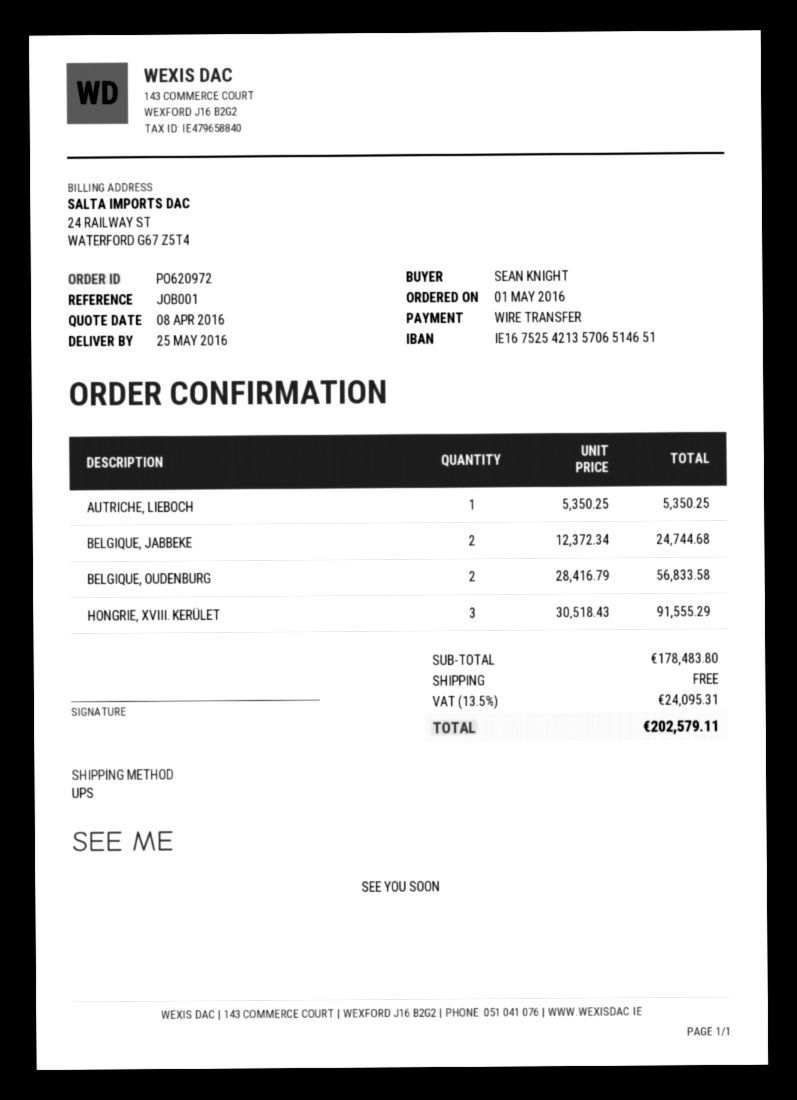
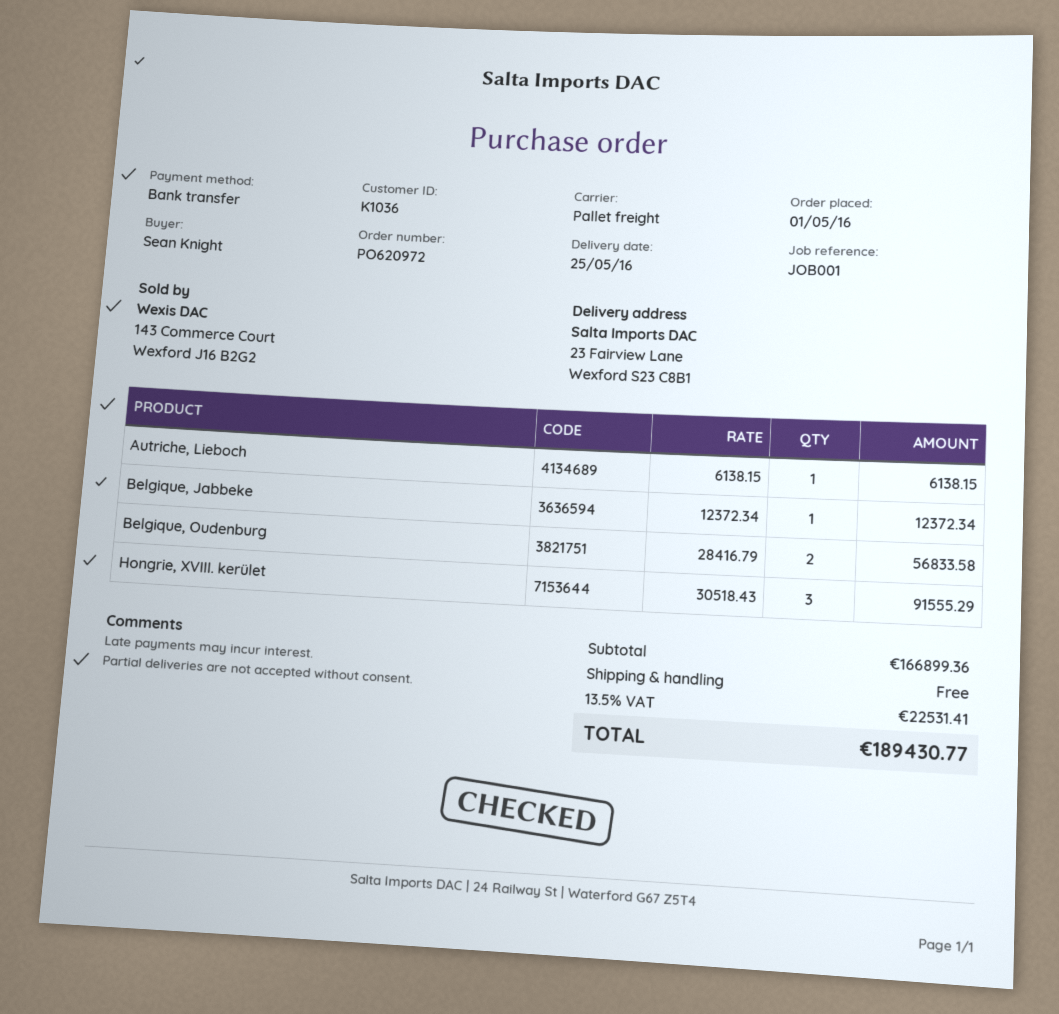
shipping method: UPS -> pallet freight
AUTRICHE, LIEBOCH: 1 x 5350.25 = 5350.25 -> 1 x 6138.15 = 6138.15
BELGIQUE, JABBEKE: 2 x 12372.34 = 24744.68 -> 1 x 12372.34 = 12372.34
subtotal: 178483.80 -> 166899.36
tax: 13.5% = 24095.31 -> 13.5% = 22531.41
total: 202579.11 -> 189430.77

